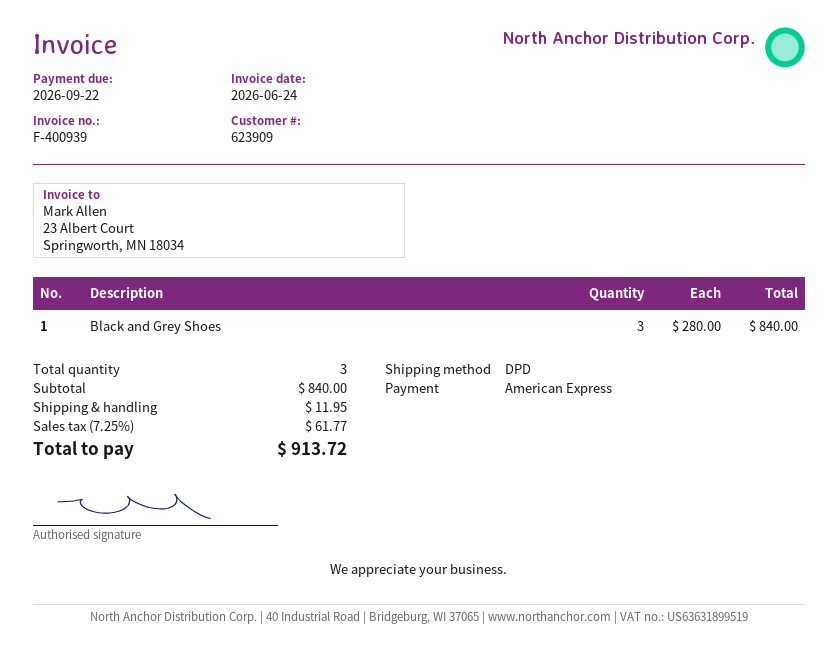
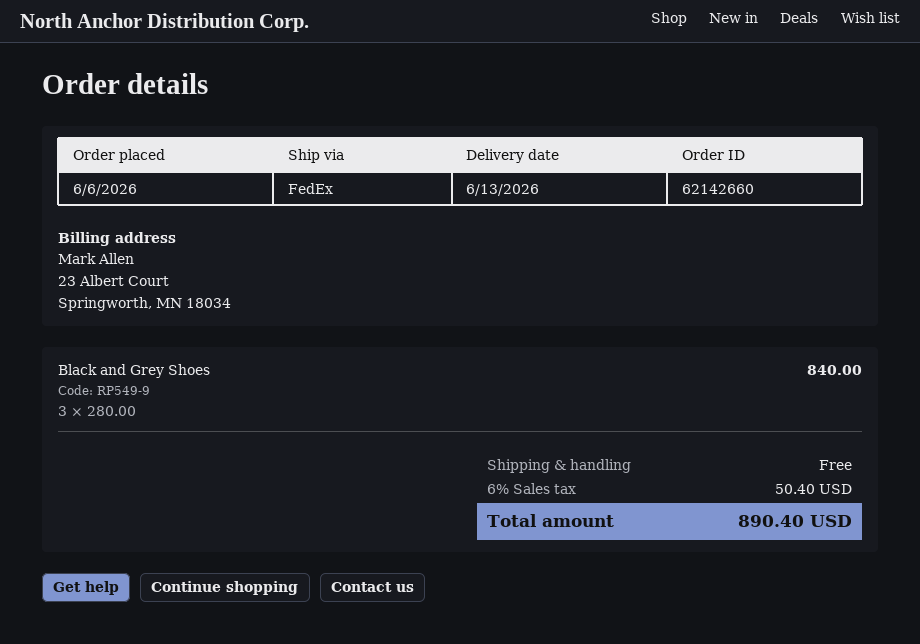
shipping method: DPD -> FedEx
shipping: 11.95 -> 0.00
tax: 7.25% = 61.77 -> 6% = 50.40
total: 913.72 -> 890.40

